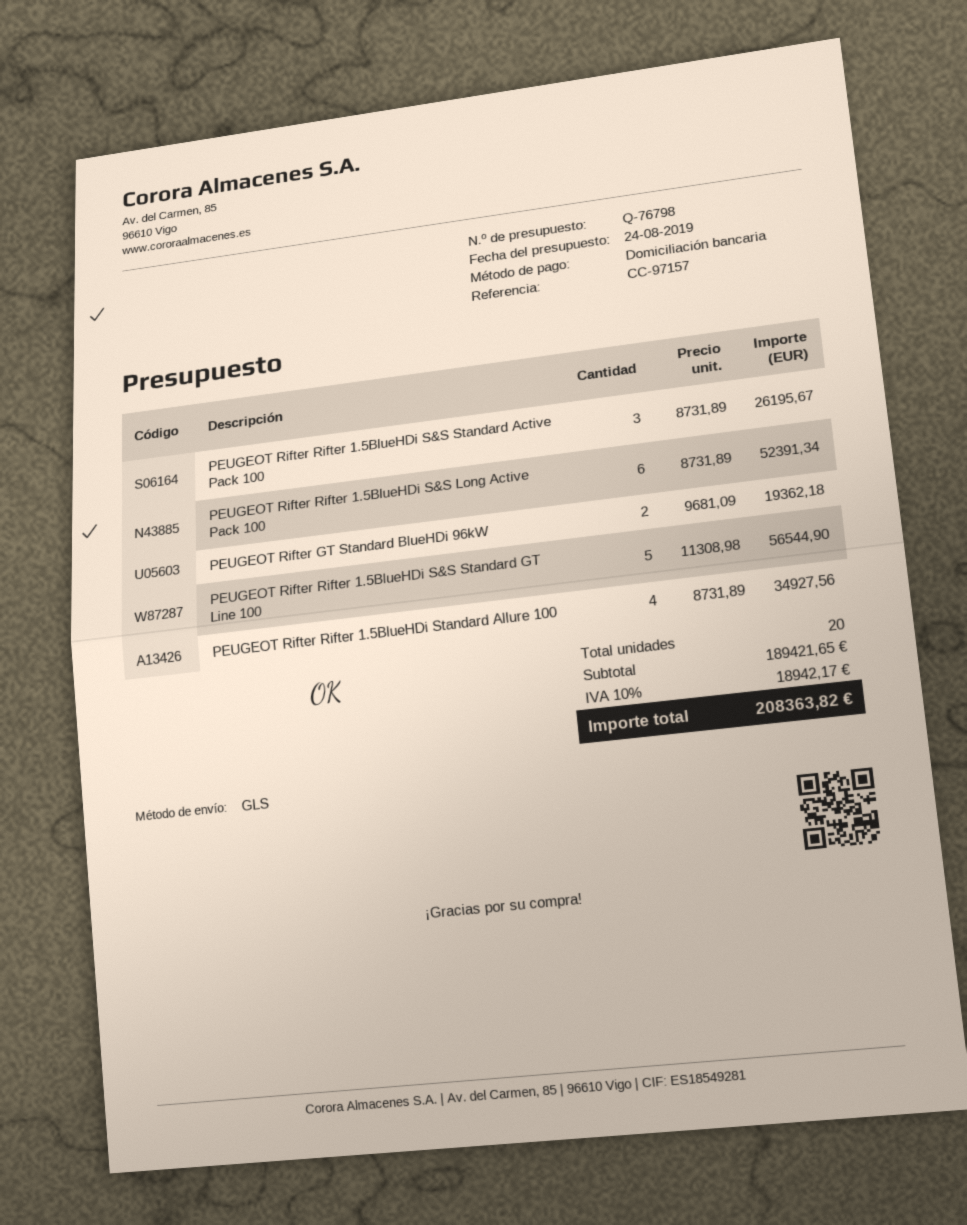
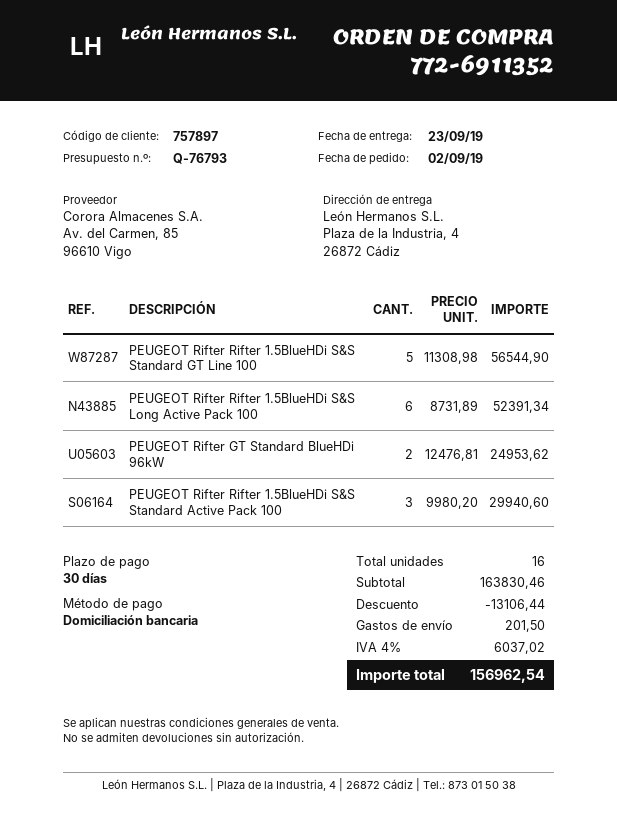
quote number: Q-76798 -> Q-76793
PEUGEOT Rifter Rifter 1.5BlueHDi S&S Standard Active Pack 100: 3 x 8731.89 = 26195.67 -> 3 x 9980.20 = 29940.60
PEUGEOT Rifter GT Standard BlueHDi 96kW: 2 x 9681.09 = 19362.18 -> 2 x 12476.81 = 24953.62
PEUGEOT Rifter Rifter 1.5BlueHDi Standard Allure 100: 4 x 8731.89 = 34927.56 -> none
total quantity: 20 -> 16
subtotal: 189421.65 -> 163830.46
discount: none -> 13106.44
shipping: none -> 201.50
tax: 10% = 18942.17 -> 4% = 6037.02
total: 208363.82 -> 156962.54

